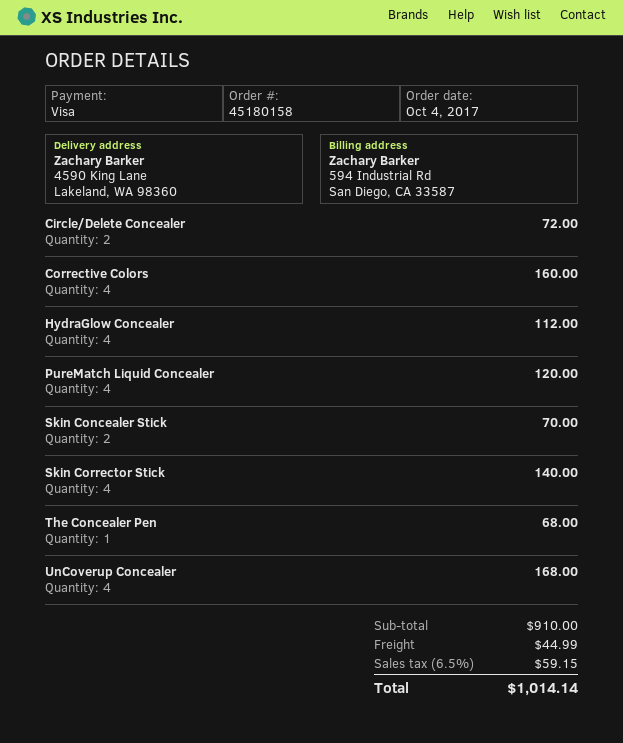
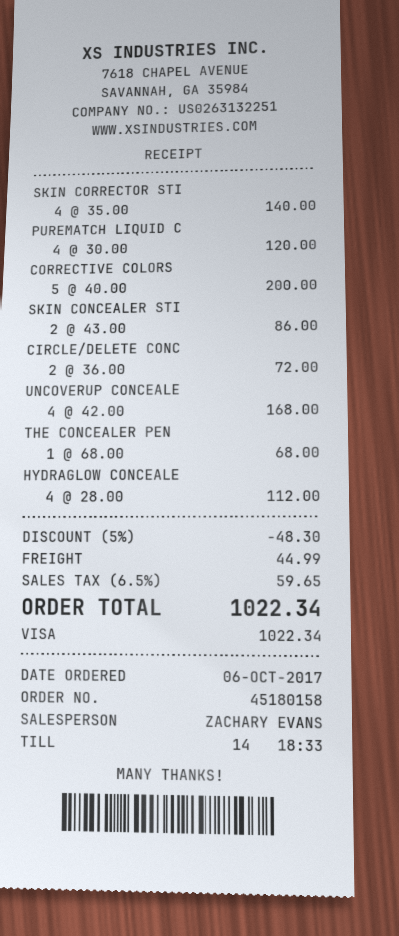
order date: 2017-10-04 -> 2017-10-06
Corrective Colors: 4 for 160.00 -> 5 for 200.00
Skin Concealer Stick: 2 for 70.00 -> 2 for 86.00
discount: none -> 5% = 48.30
tax: 6.5% = 59.15 -> 6.5% = 59.65
total: 1014.14 -> 1022.34

